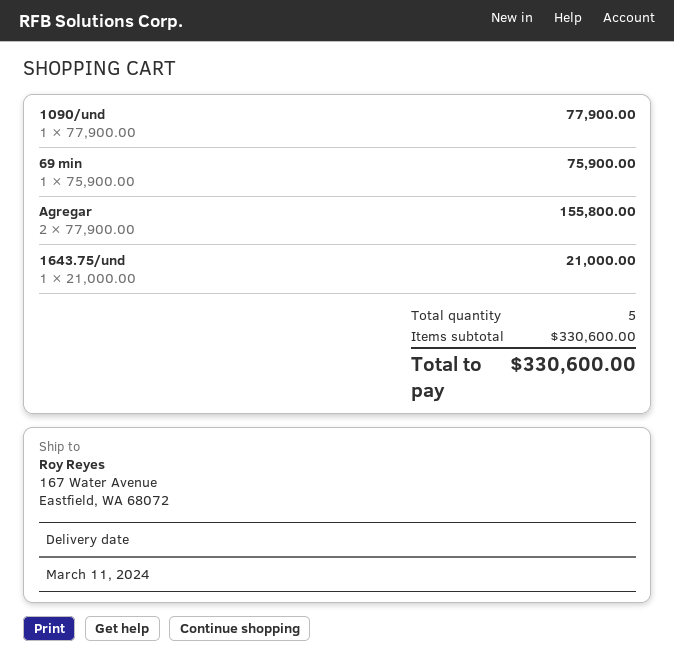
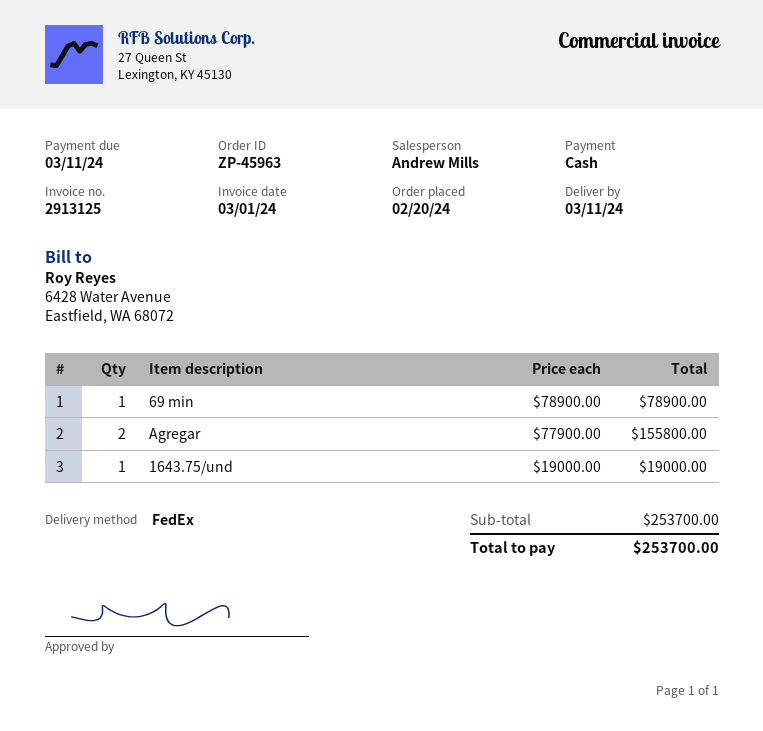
1090/und: 1 x 77900.00 = 77900.00 -> none
69 min: 1 x 75900.00 = 75900.00 -> 1 x 78900.00 = 78900.00
1643.75/und: 1 x 21000.00 = 21000.00 -> 1 x 19000.00 = 19000.00
subtotal: 330600.00 -> 253700.00
total: 330600.00 -> 253700.00

